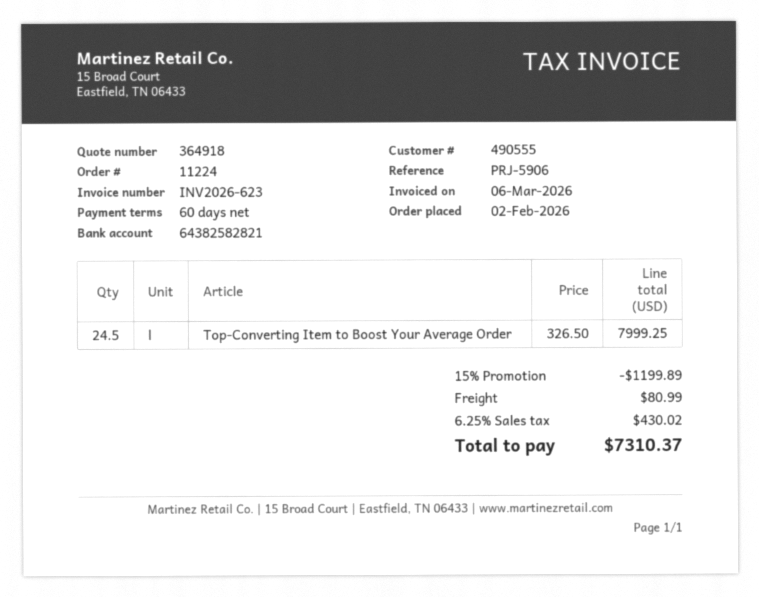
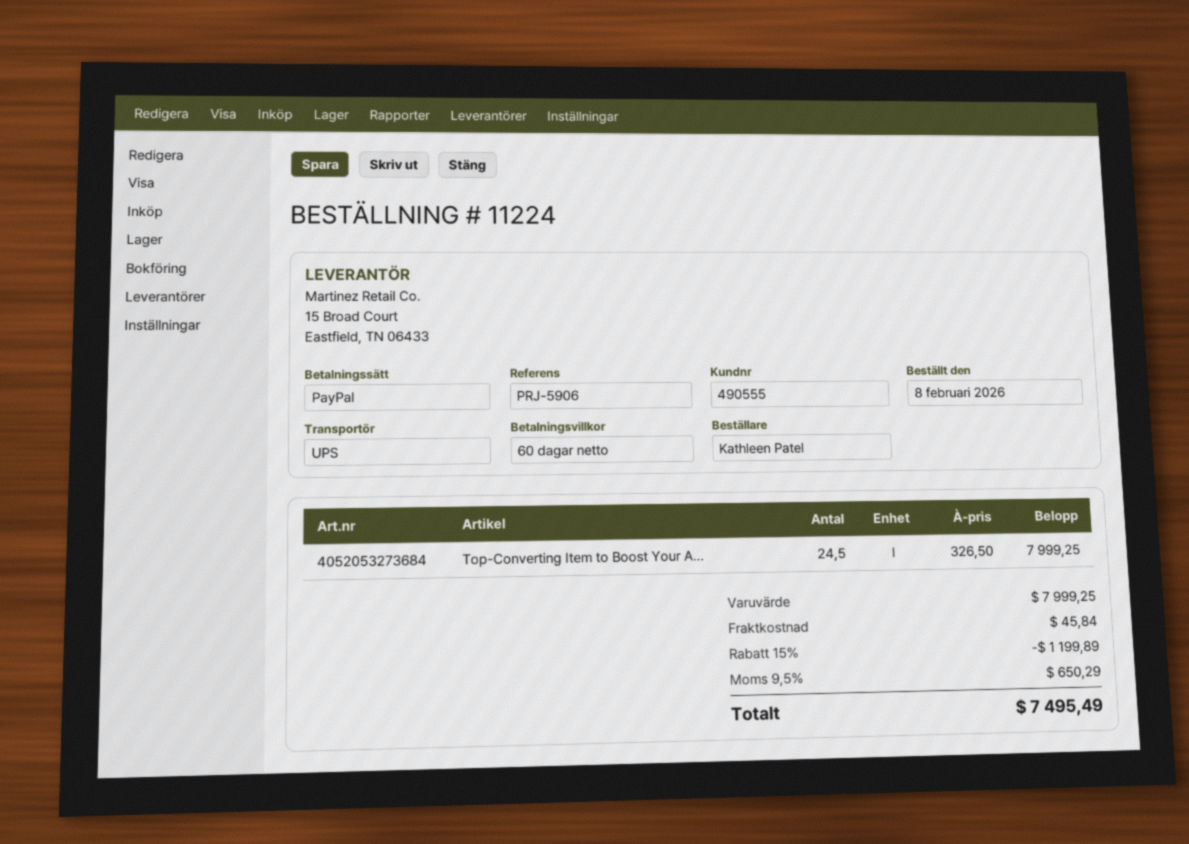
order date: 2026-02-02 -> 2026-02-08
shipping: 80.99 -> 45.84
tax: 6.25% = 430.02 -> 9.5% = 650.29
total: 7310.37 -> 7495.49

